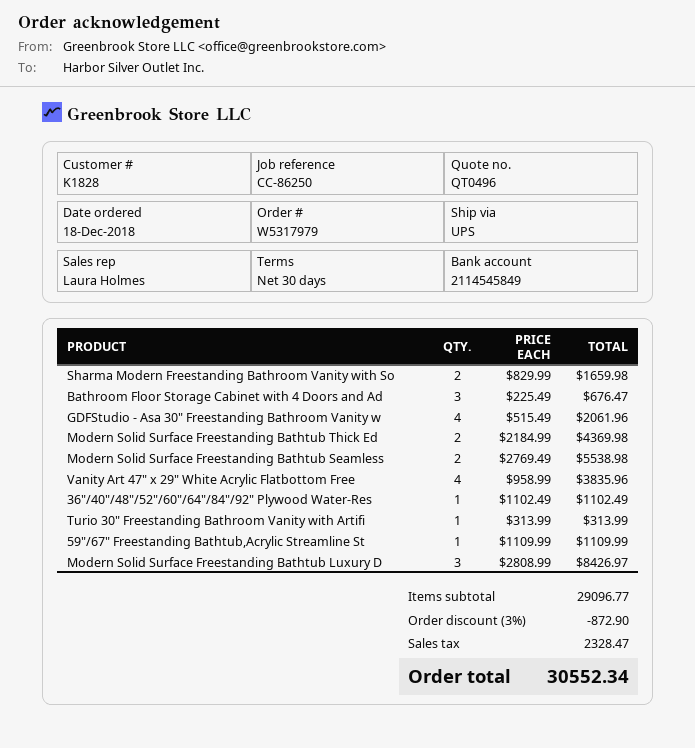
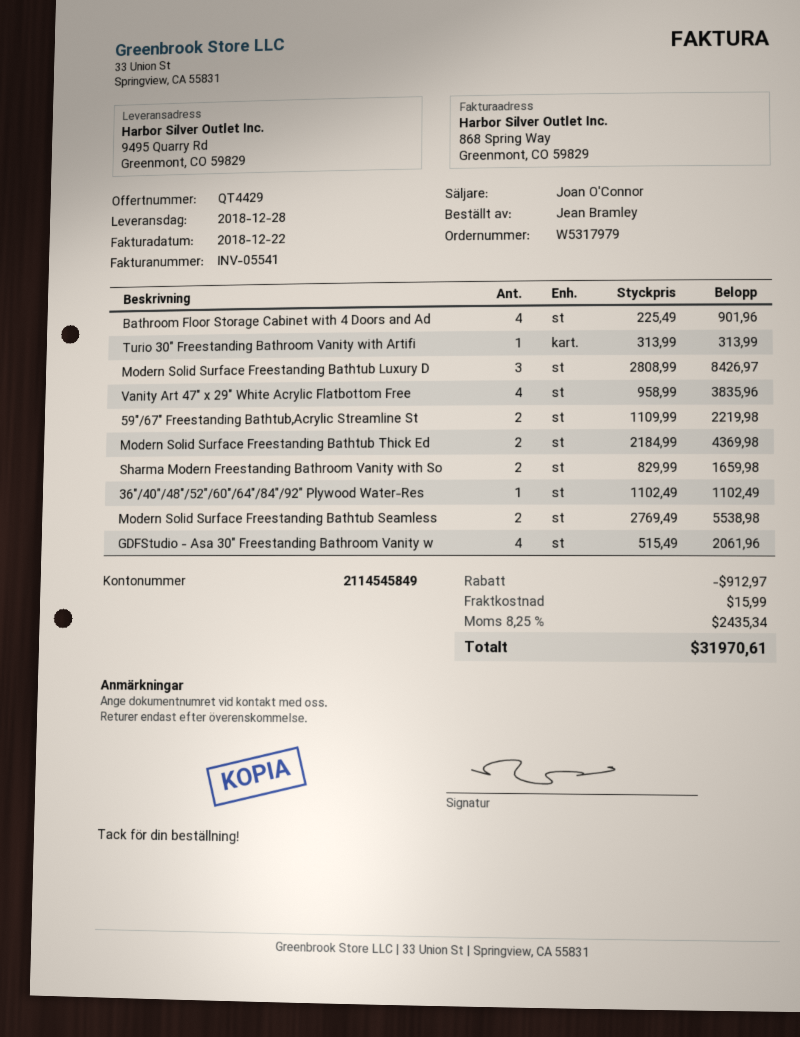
quote number: QT0496 -> QT4429
sales rep: Laura Holmes -> Joan O'Connor
Bathroom Floor Storage Cabinet with 4 Doors and Ad: 3 x 225.49 = 676.47 -> 4 x 225.49 = 901.96
59"/67" Freestanding Bathtub,Acrylic Streamline St: 1 x 1109.99 = 1109.99 -> 2 x 1109.99 = 2219.98
discount: 872.90 -> 912.97
shipping: none -> 15.99
tax: 2328.47 -> 2435.34
total: 30552.34 -> 31970.61

